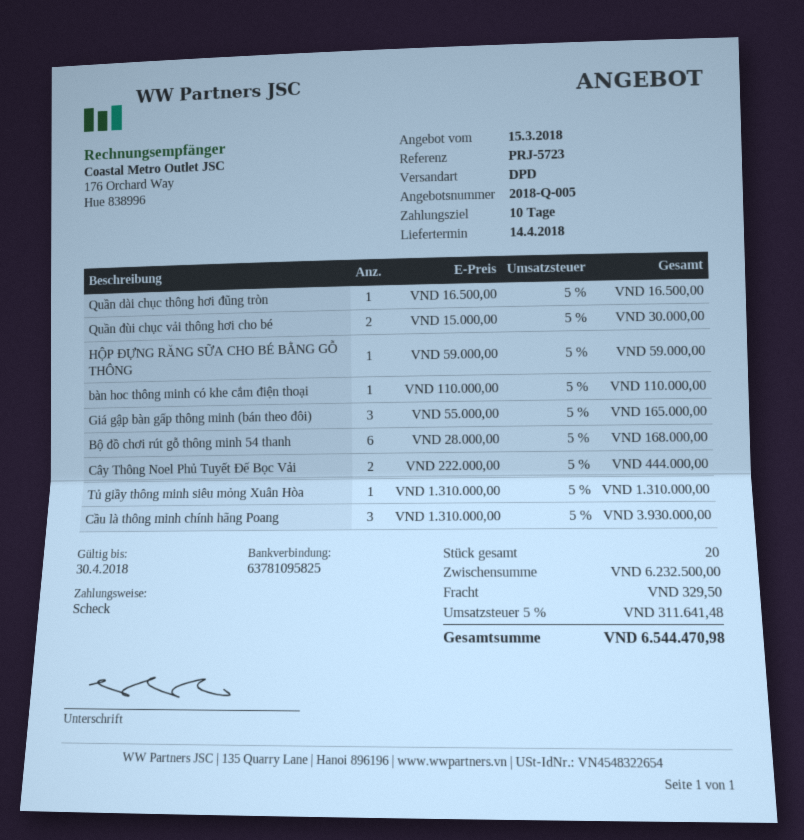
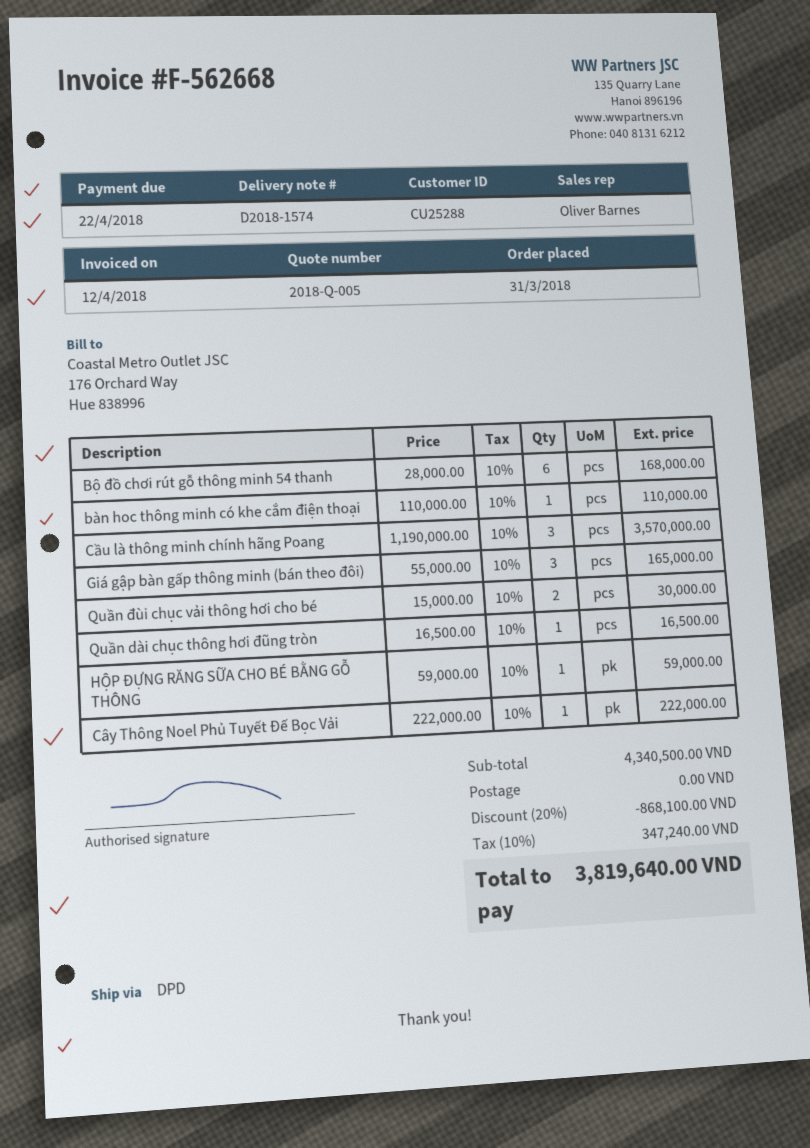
Cây Thông Noel Phủ Tuyết Đế Bọc Vải: 2 x 222000.00 = 444000.00 -> 1 x 222000.00 = 222000.00
Tủ giầy thông minh siêu mỏng Xuân Hòa: 1 x 1310000.00 = 1310000.00 -> none
Cầu là thông minh chính hãng Poang: 3 x 1310000.00 = 3930000.00 -> 3 x 1190000.00 = 3570000.00
subtotal: 6232500.00 -> 4340500.00
discount: none -> 20% = 868100.00
shipping: 329.50 -> 0.00
tax: 5% = 311641.48 -> 10% = 347240.00
total: 6544470.98 -> 3819640.00

